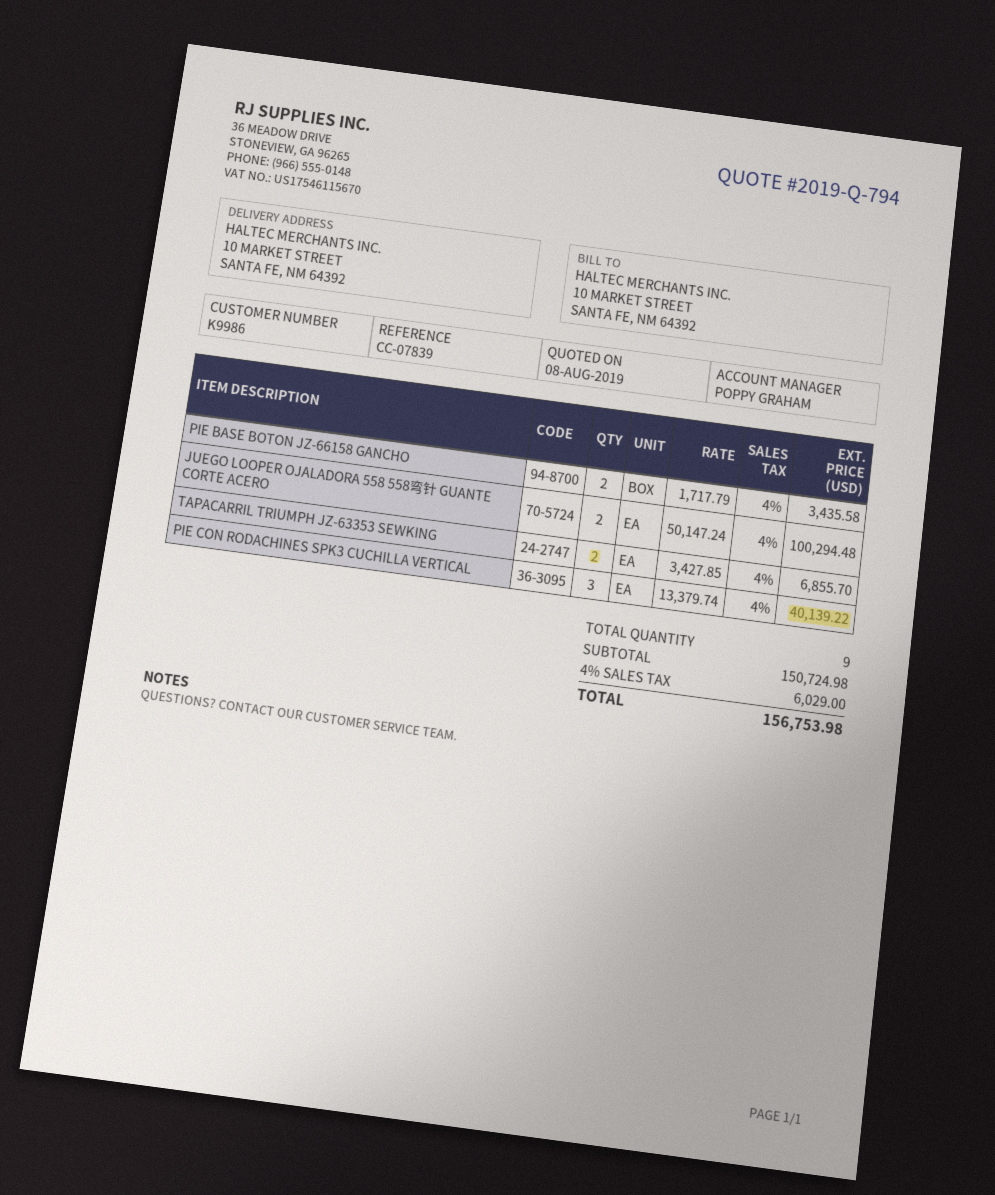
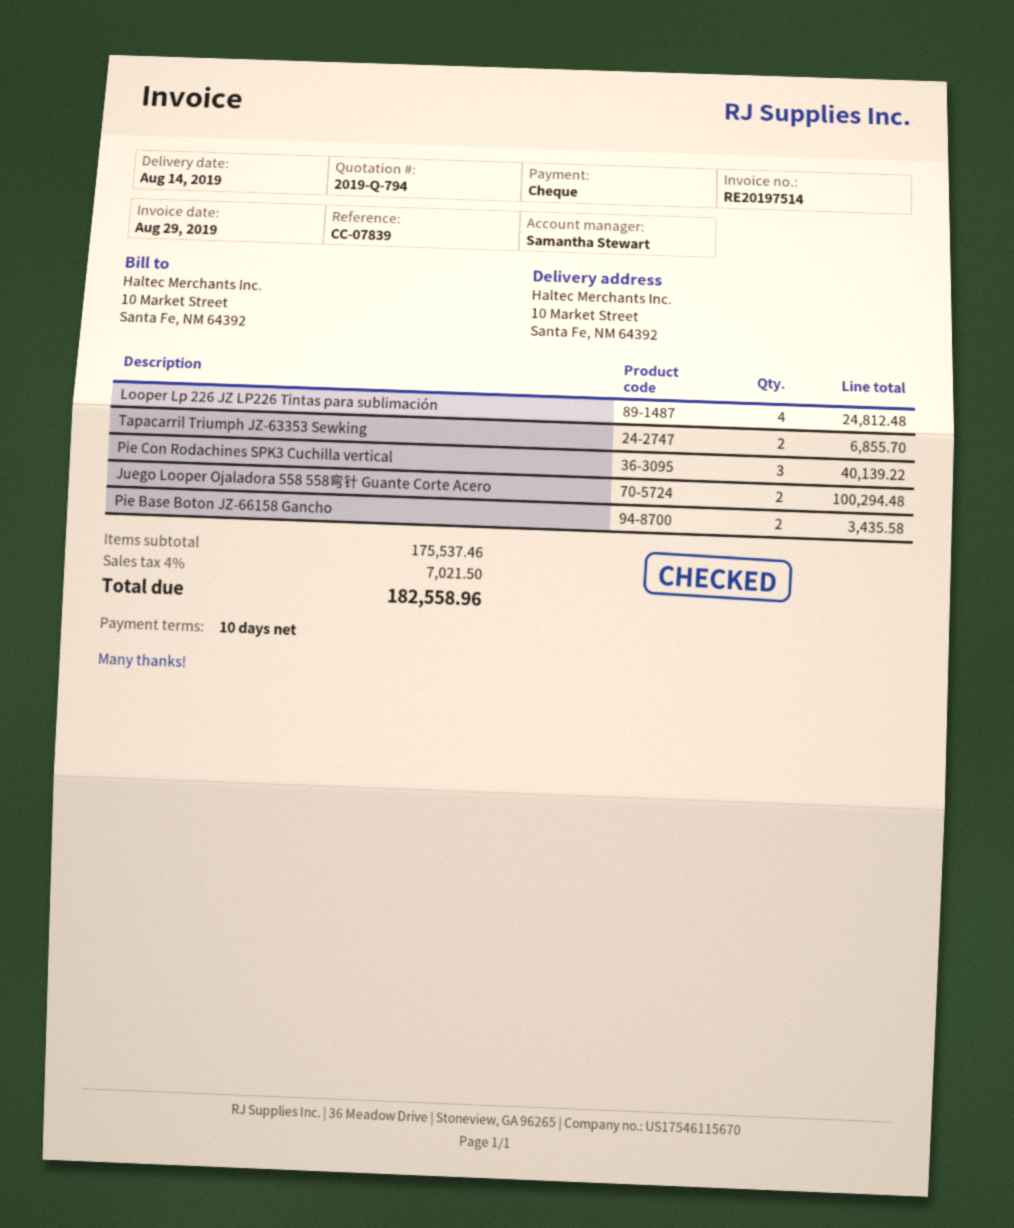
sales rep: POPPY GRAHAM -> Samantha Stewart
Looper Lp 226 JZ LP226 Tintas para sublimación: none -> 4 for 24812.48
subtotal: 150724.98 -> 175537.46
tax: 4% = 6029.00 -> 4% = 7021.50
total: 156753.98 -> 182558.96

